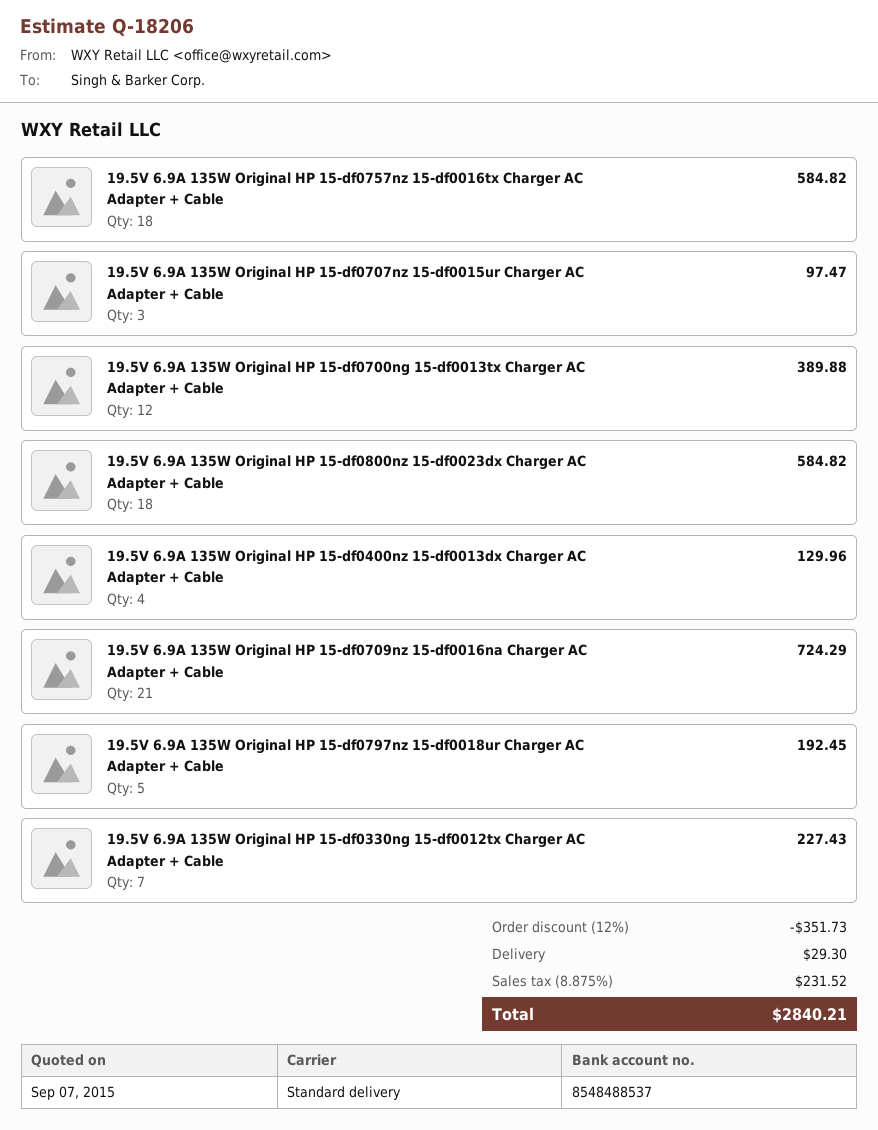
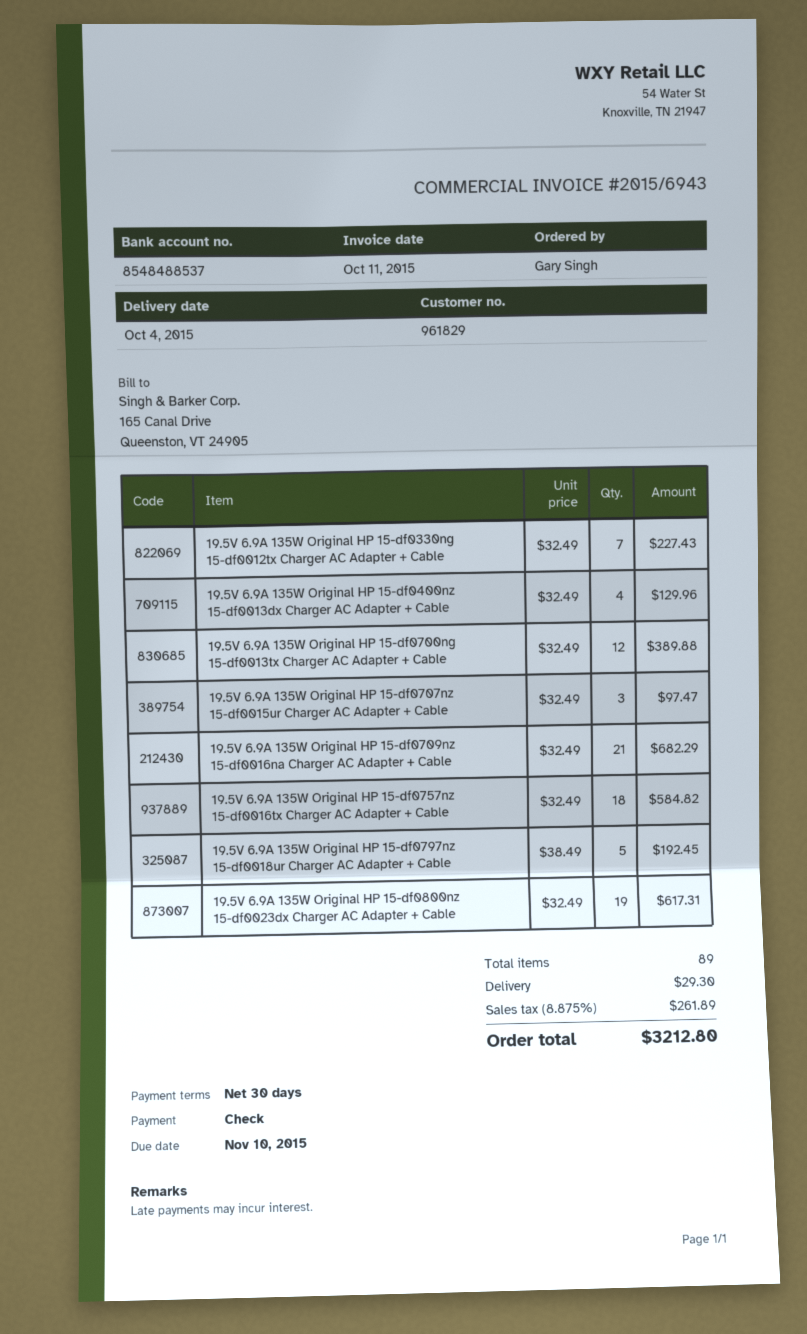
19.5V 6.9A 135W Original HP 15-df0800nz 15-df0023dx Charger AC Adapter + Cable: 18 for 584.82 -> 19 for 617.31
19.5V 6.9A 135W Original HP 15-df0709nz 15-df0016na Charger AC Adapter + Cable: 21 for 724.29 -> 21 for 682.29
discount: 12% = 351.73 -> none
tax: 8.875% = 231.52 -> 8.875% = 261.89
total: 2840.21 -> 3212.80

